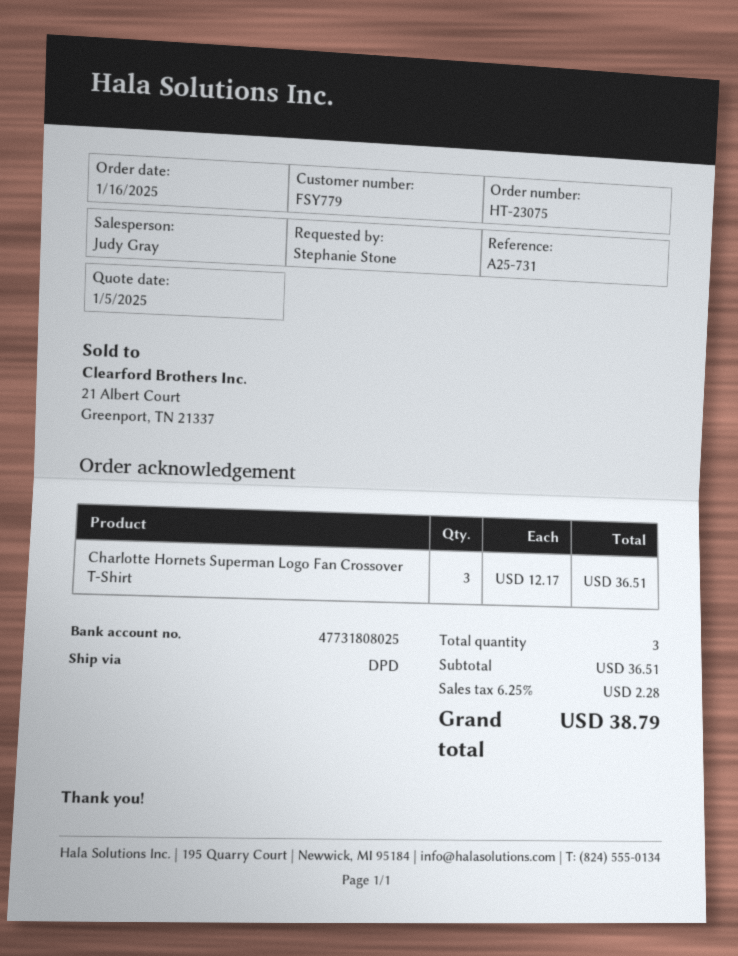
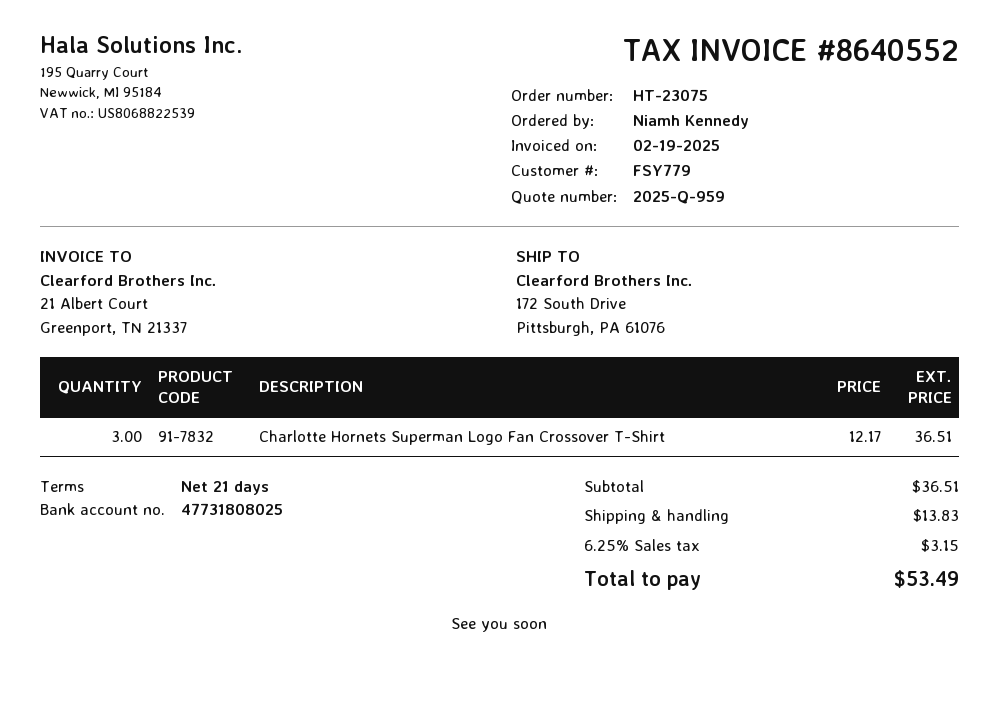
ordered by: Stephanie Stone -> Niamh Kennedy
shipping: none -> 13.83
tax: 6.25% = 2.28 -> 6.25% = 3.15
total: 38.79 -> 53.49

